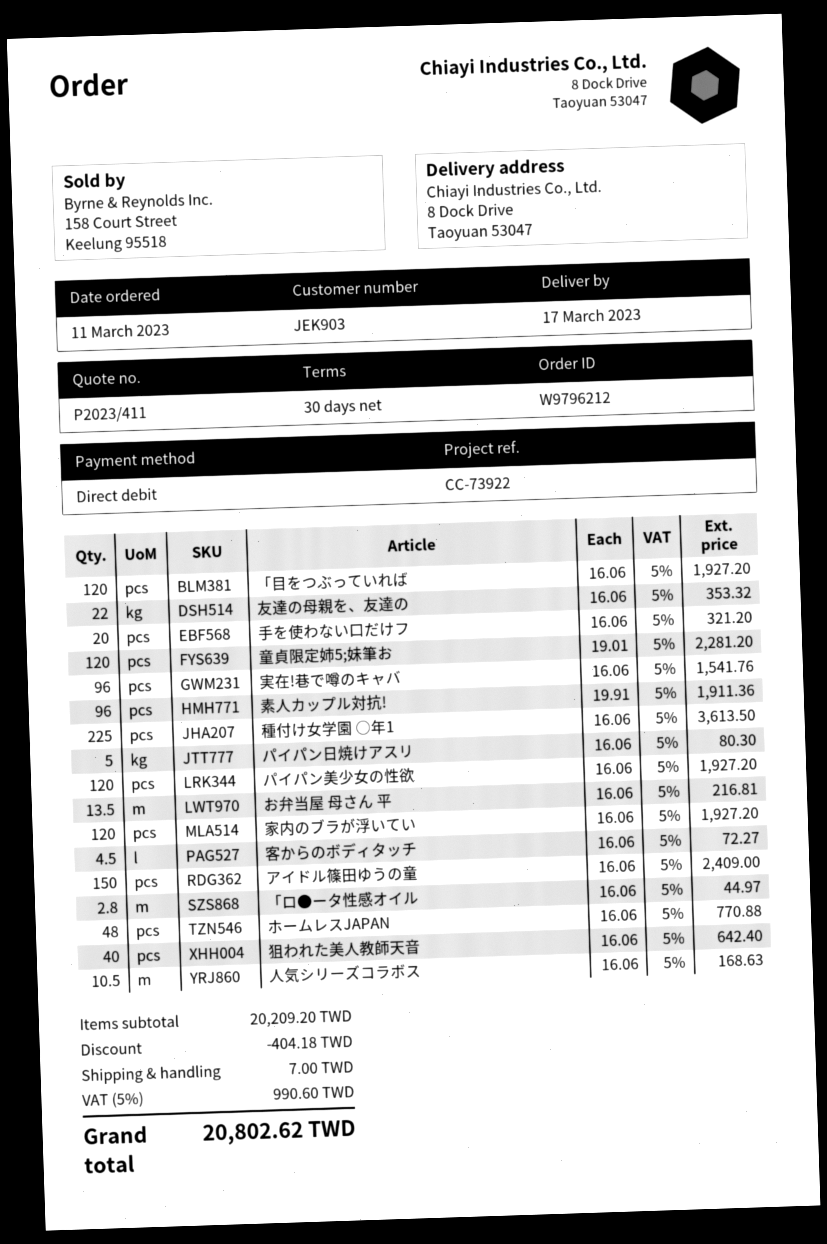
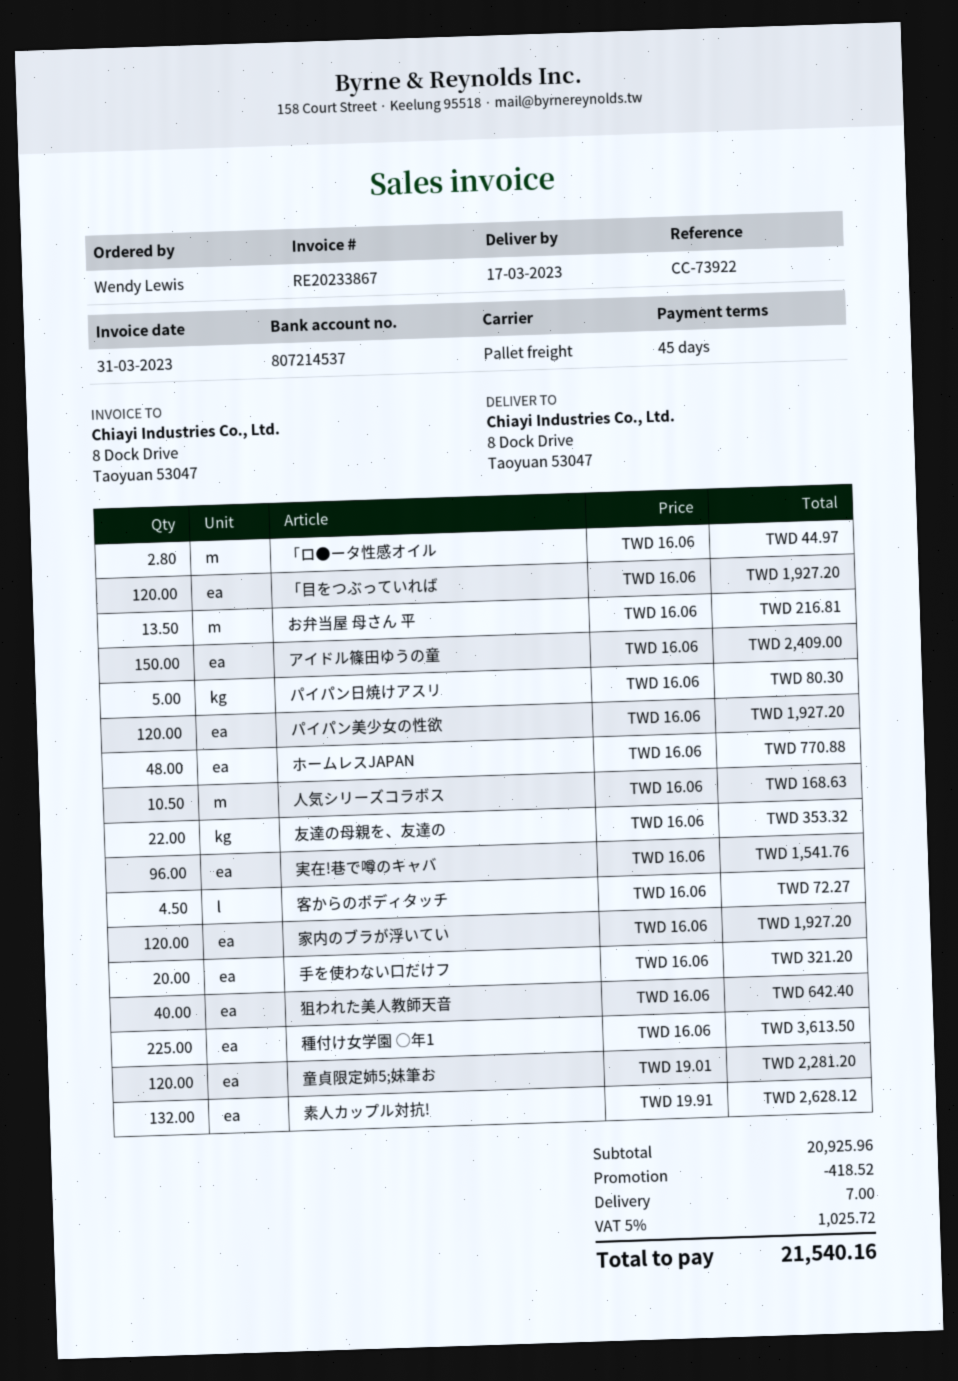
payment terms: 30 days -> 45 days
素人カップル対抗!: 96 x 19.91 = 1911.36 -> 132 x 19.91 = 2628.12
subtotal: 20209.20 -> 20925.96
discount: 404.18 -> 418.52
tax: 5% = 990.60 -> 5% = 1025.72
total: 20802.62 -> 21540.16

